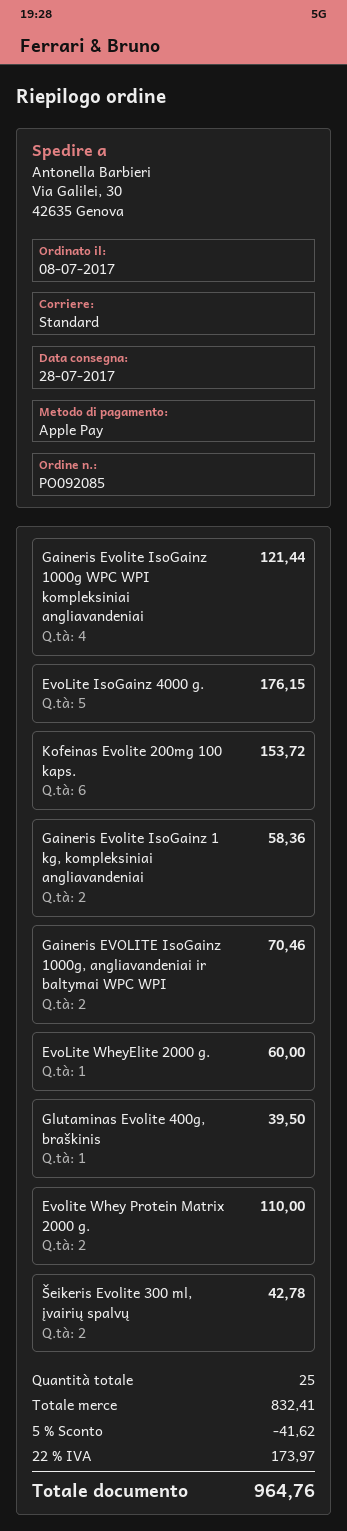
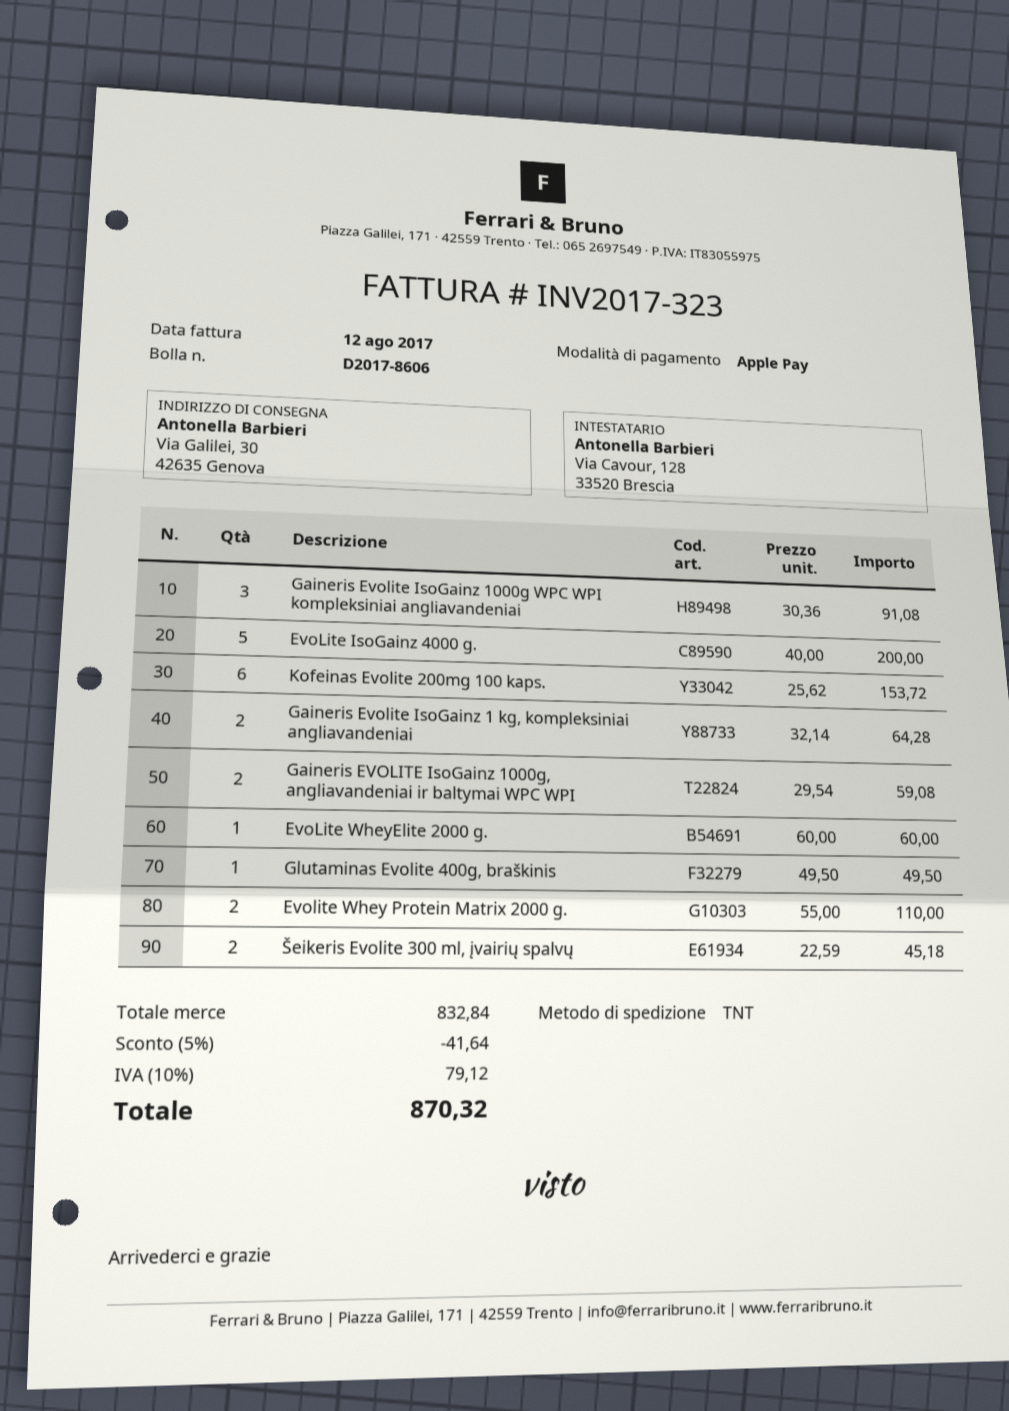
shipping method: standard -> TNT
Gaineris Evolite IsoGainz 1000g WPC WPI kompleksiniai angliavandeniai: 4 for 121.44 -> 3 for 91.08
EvoLite IsoGainz 4000 g.: 5 for 176.15 -> 5 for 200.00
Gaineris Evolite IsoGainz 1 kg, kompleksiniai angliavandeniai: 2 for 58.36 -> 2 for 64.28
Gaineris EVOLITE IsoGainz 1000g, angliavandeniai ir baltymai WPC WPI: 2 for 70.46 -> 2 for 59.08
Glutaminas Evolite 400g, braškinis: 1 for 39.50 -> 1 for 49.50
Šeikeris Evolite 300 ml, įvairių spalvų: 2 for 42.78 -> 2 for 45.18
subtotal: 832.41 -> 832.84
discount: 5% = 41.62 -> 5% = 41.64
tax: 22% = 173.97 -> 10% = 79.12
total: 964.76 -> 870.32

